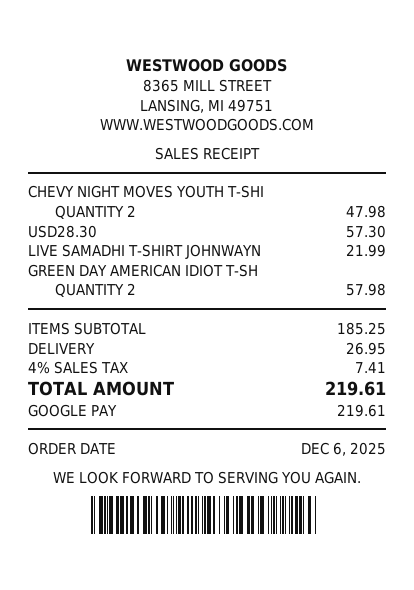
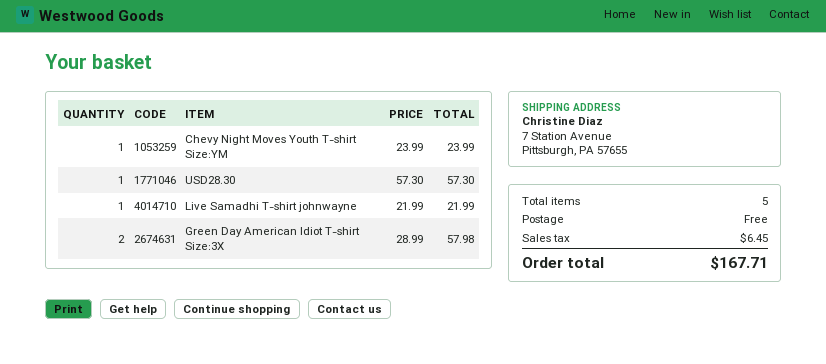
CHEVY NIGHT MOVES YOUTH T-SHI: 2 for 47.98 -> 1 for 23.99
shipping: 26.95 -> 0.00
tax: 7.41 -> 6.45
total: 219.61 -> 167.71

